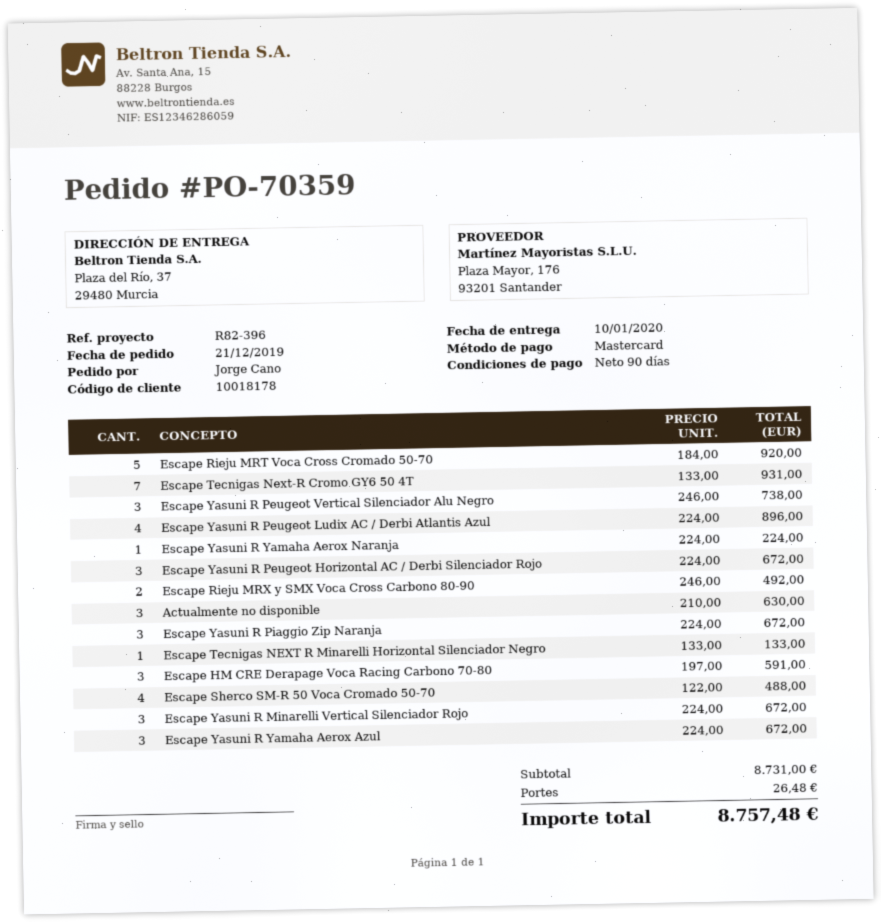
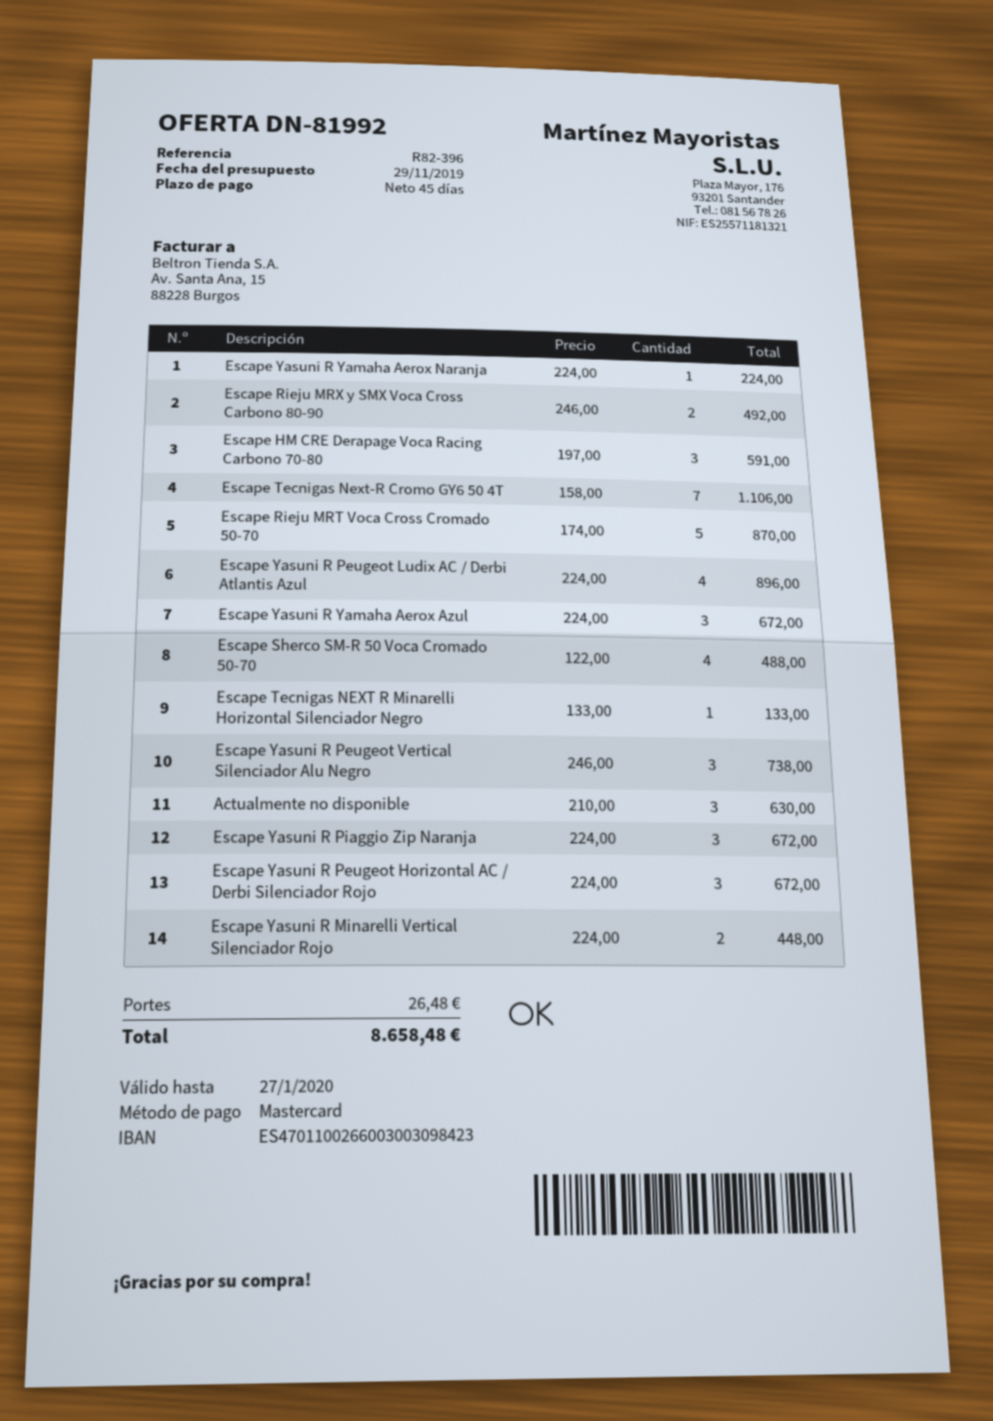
payment terms: 90 days -> 45 days
Escape Rieju MRT Voca Cross Cromado 50-70: 5 x 184.00 = 920.00 -> 5 x 174.00 = 870.00
Escape Tecnigas Next-R Cromo GY6 50 4T: 7 x 133.00 = 931.00 -> 7 x 158.00 = 1106.00
Escape Yasuni R Minarelli Vertical Silenciador Rojo: 3 x 224.00 = 672.00 -> 2 x 224.00 = 448.00
total: 8757.48 -> 8658.48

